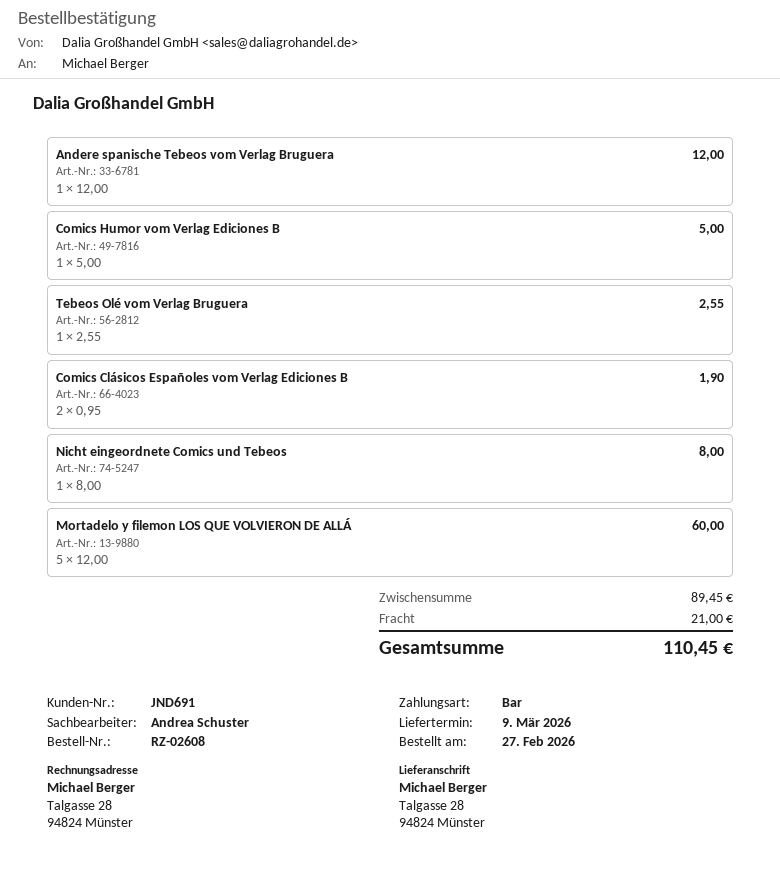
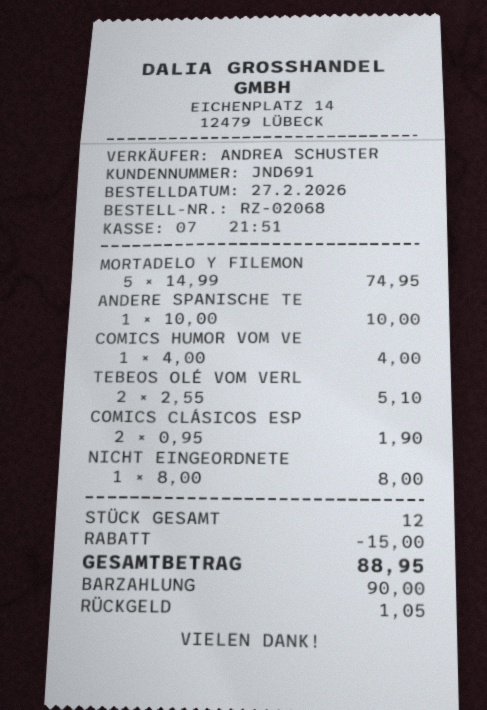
order number: RZ-02608 -> RZ-02068
Andere spanische Tebeos vom Verlag Bruguera: 1 x 12.00 = 12.00 -> 1 x 10.00 = 10.00
Comics Humor vom Verlag Ediciones B: 1 x 5.00 = 5.00 -> 1 x 4.00 = 4.00
Tebeos Olé vom Verlag Bruguera: 1 x 2.55 = 2.55 -> 2 x 2.55 = 5.10
Mortadelo y filemon LOS QUE VOLVIERON DE ALLÁ: 5 x 12.00 = 60.00 -> 5 x 14.99 = 74.95
discount: none -> 15.00
shipping: 21.00 -> none
total: 110.45 -> 88.95

